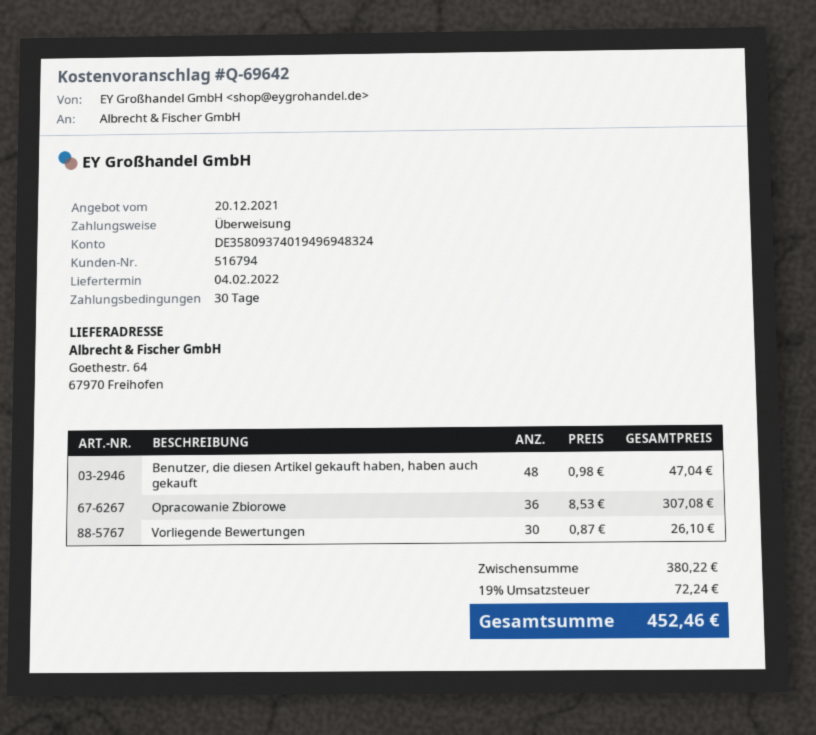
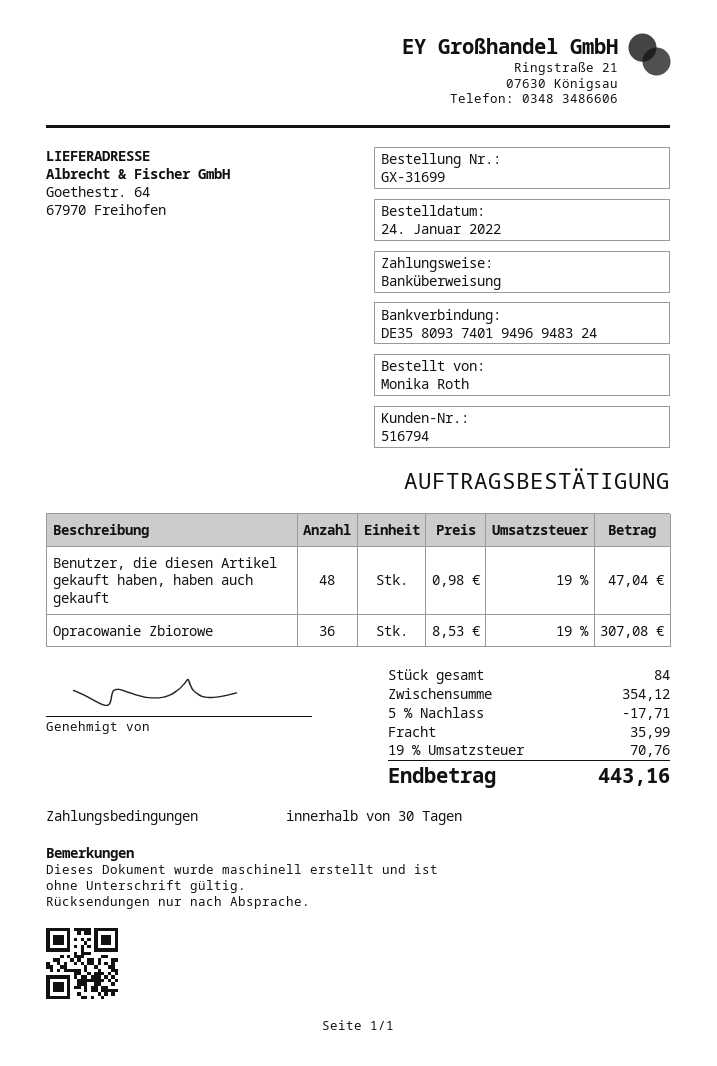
Vorliegende Bewertungen: 30 x 0.87 = 26.10 -> none
subtotal: 380.22 -> 354.12
discount: none -> 5% = 17.71
shipping: none -> 35.99
tax: 19% = 72.24 -> 19% = 70.76
total: 452.46 -> 443.16

